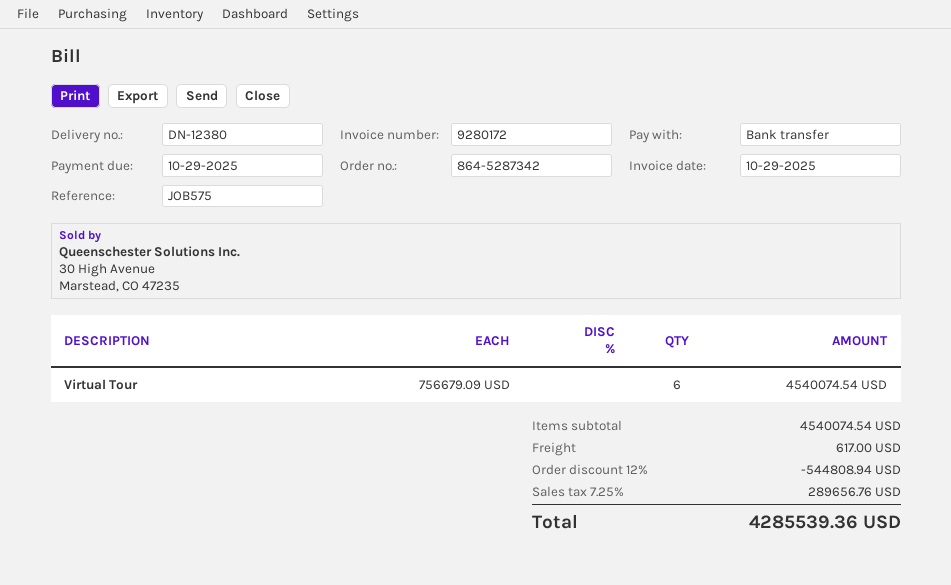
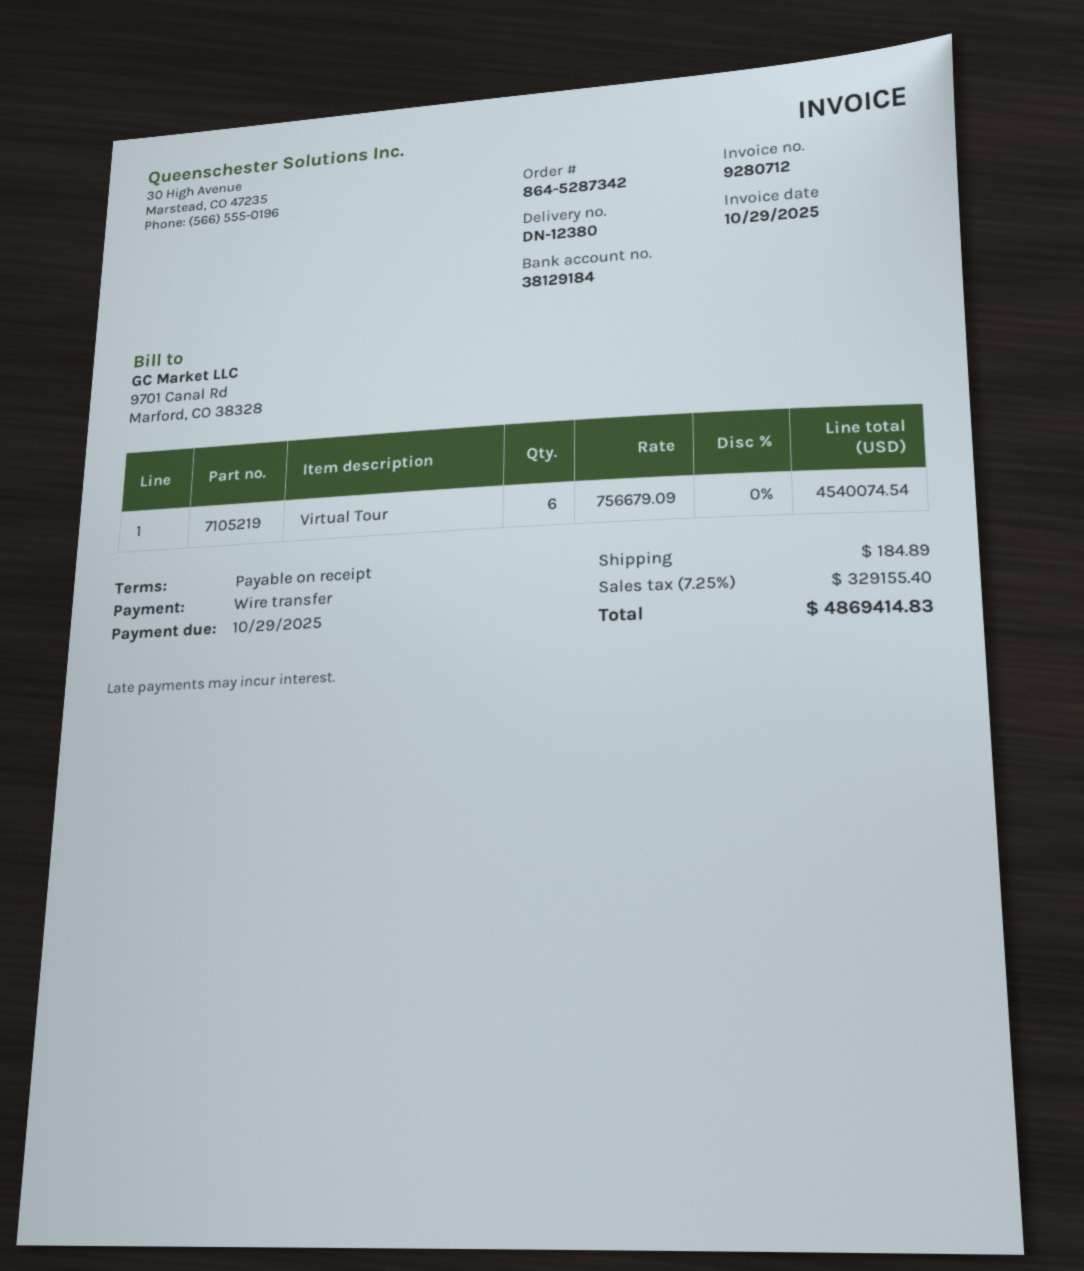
invoice number: 9280172 -> 9280712
discount: 12% = 544808.94 -> none
shipping: 617.00 -> 184.89
tax: 7.25% = 289656.76 -> 7.25% = 329155.40
total: 4285539.36 -> 4869414.83

